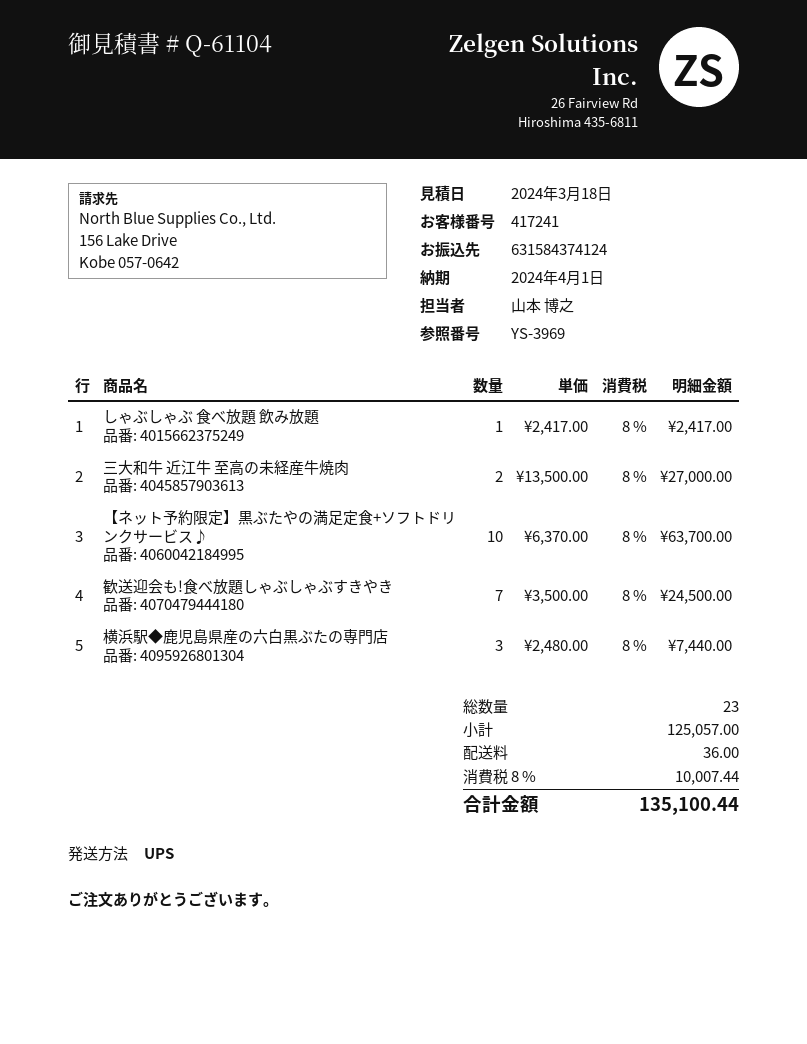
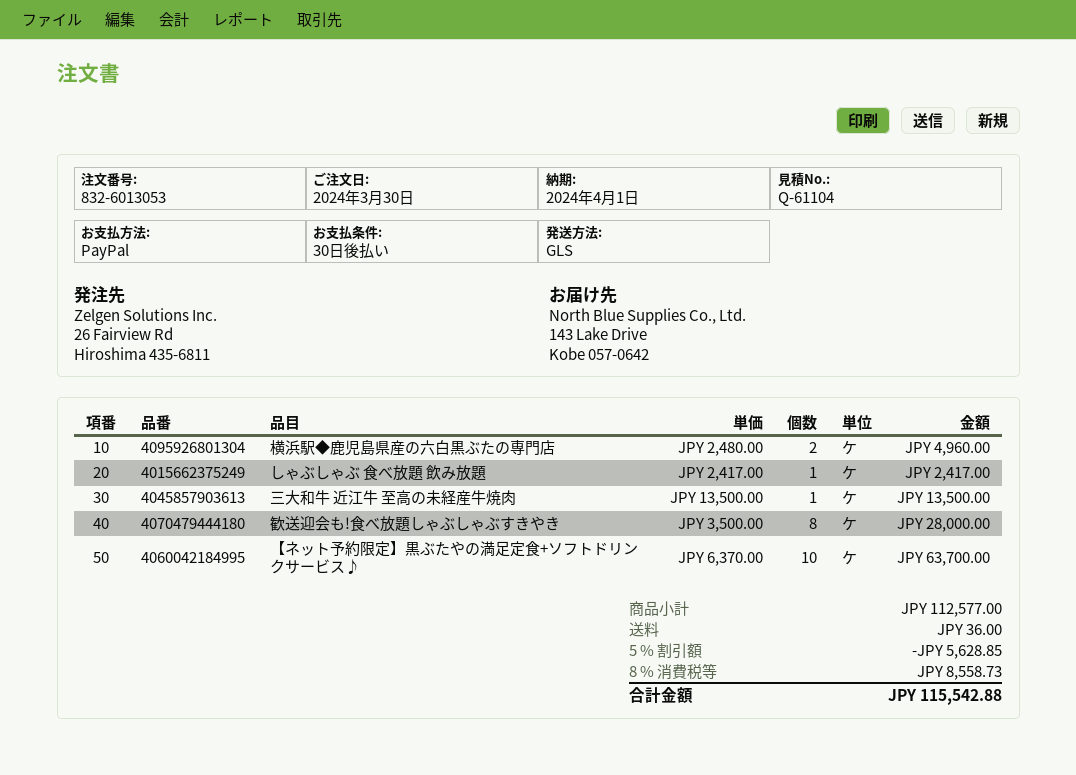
shipping method: UPS -> GLS
三大和牛 近江牛 至高の未経産牛焼肉: 2 x 13500.00 = 27000.00 -> 1 x 13500.00 = 13500.00
歓送迎会も!食べ放題しゃぶしゃぶすきやき: 7 x 3500.00 = 24500.00 -> 8 x 3500.00 = 28000.00
横浜駅◆鹿児島県産の六白黒ぶたの専門店: 3 x 2480.00 = 7440.00 -> 2 x 2480.00 = 4960.00
subtotal: 125057.00 -> 112577.00
discount: none -> 5% = 5628.85
tax: 8% = 10007.44 -> 8% = 8558.73
total: 135100.44 -> 115542.88

